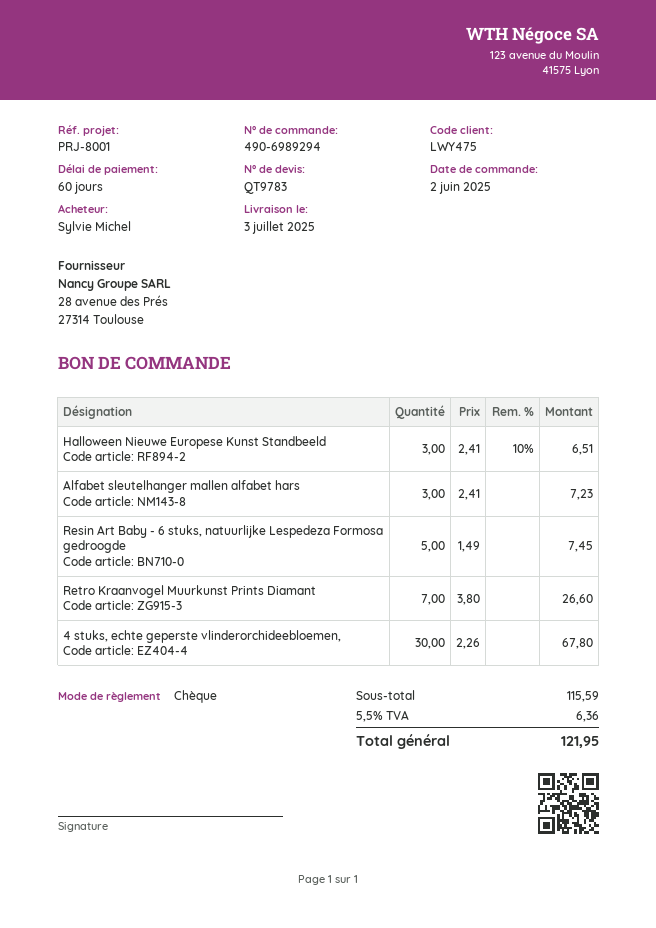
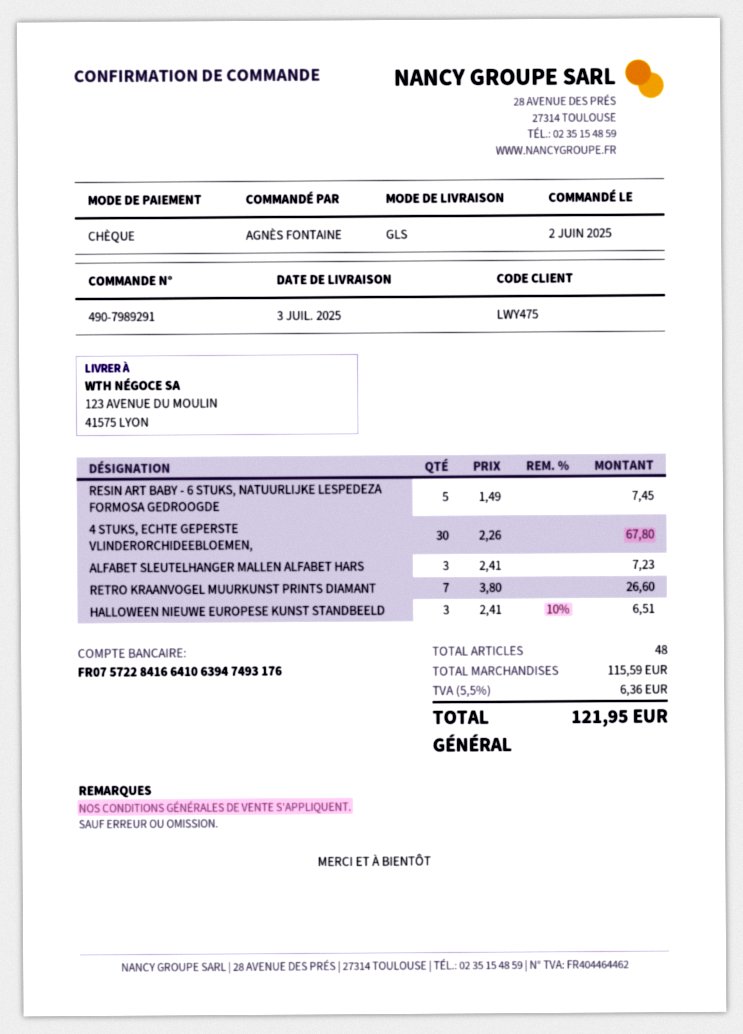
order number: 490-6989294 -> 490-7989291
ordered by: Sylvie Michel -> AGNÈS FONTAINE

